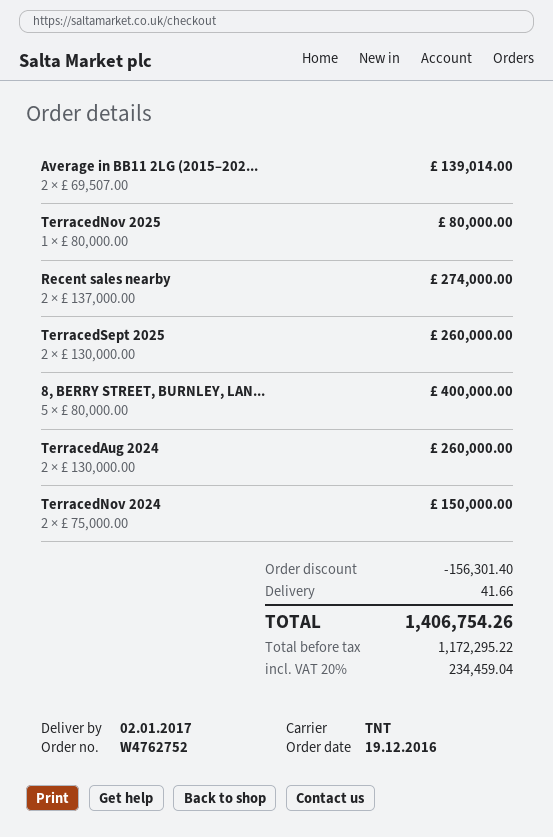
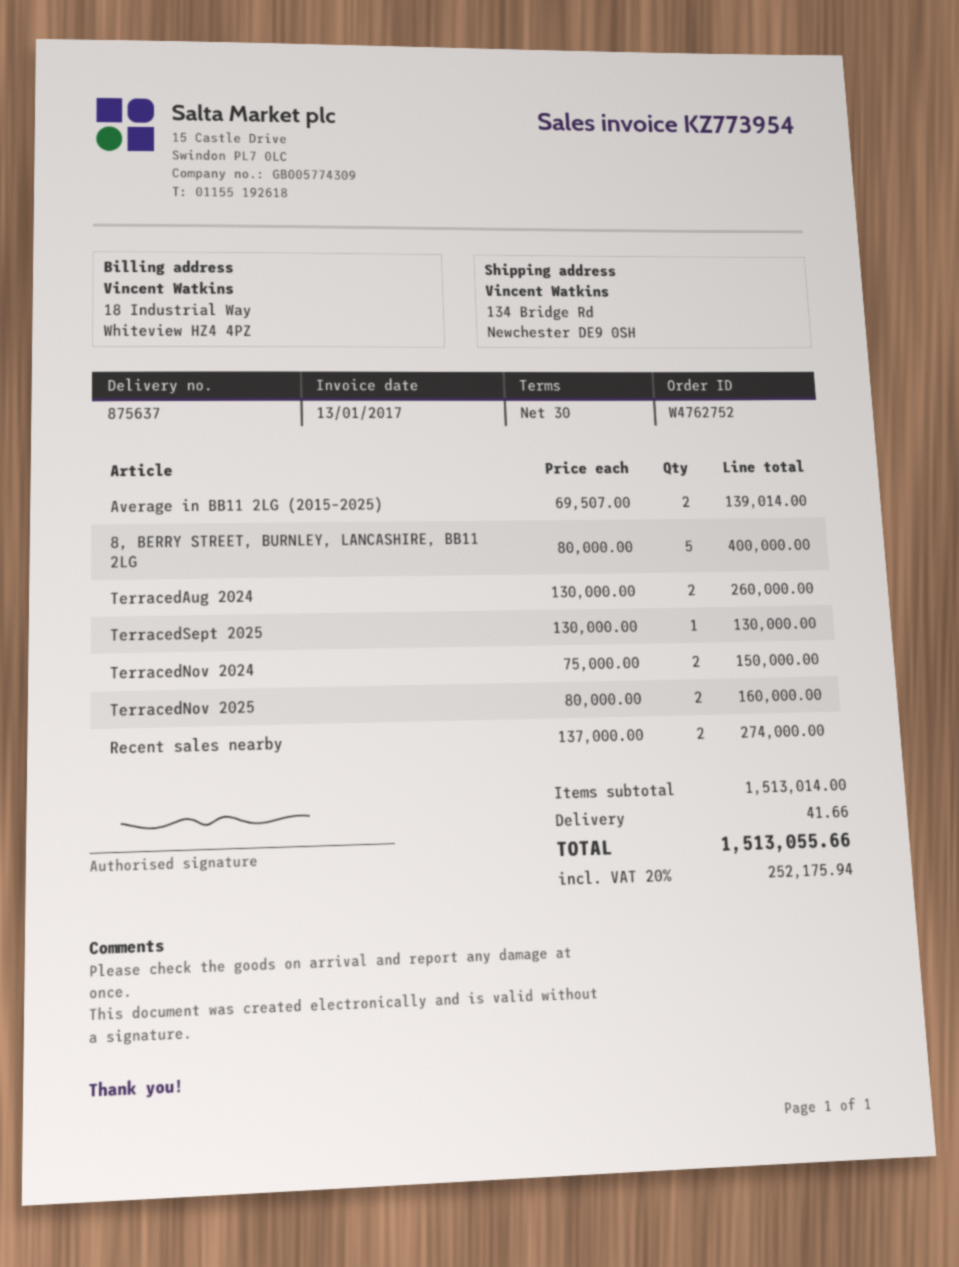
TerracedNov 2025: 1 x 80000.00 = 80000.00 -> 2 x 80000.00 = 160000.00
TerracedSept 2025: 2 x 130000.00 = 260000.00 -> 1 x 130000.00 = 130000.00
discount: 156301.40 -> none
tax: 20% = 234459.04 -> 20% = 252175.94
total: 1406754.26 -> 1513055.66

